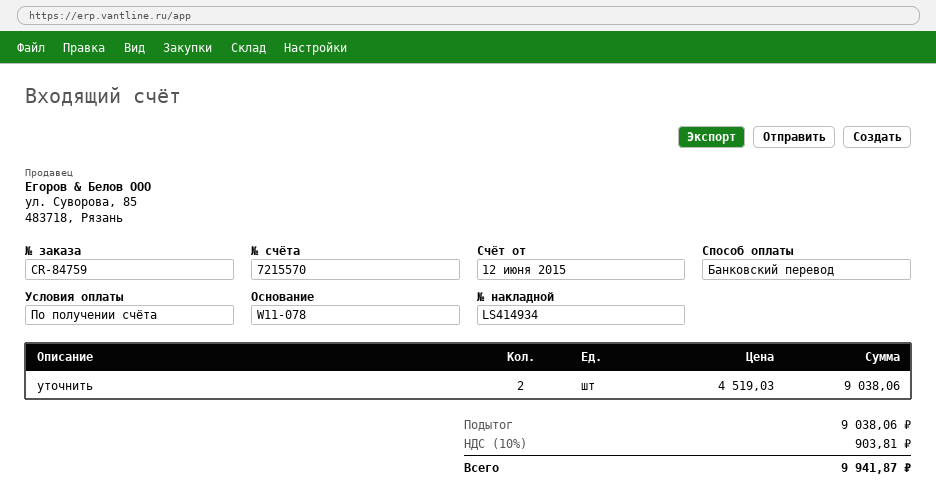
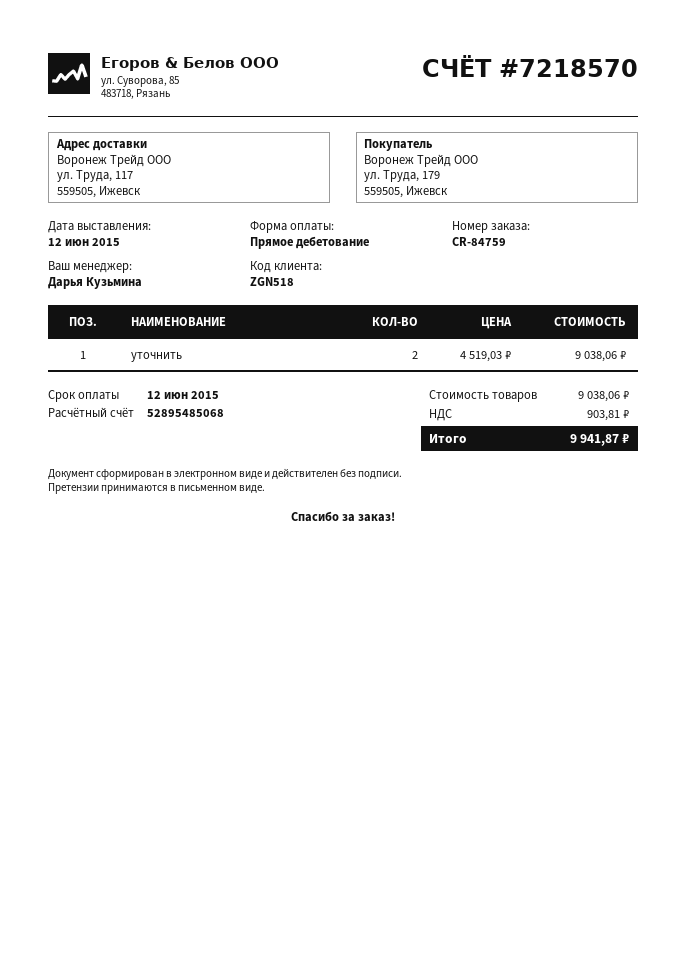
invoice number: 7215570 -> 7218570
payment method: bank transfer -> direct debit

